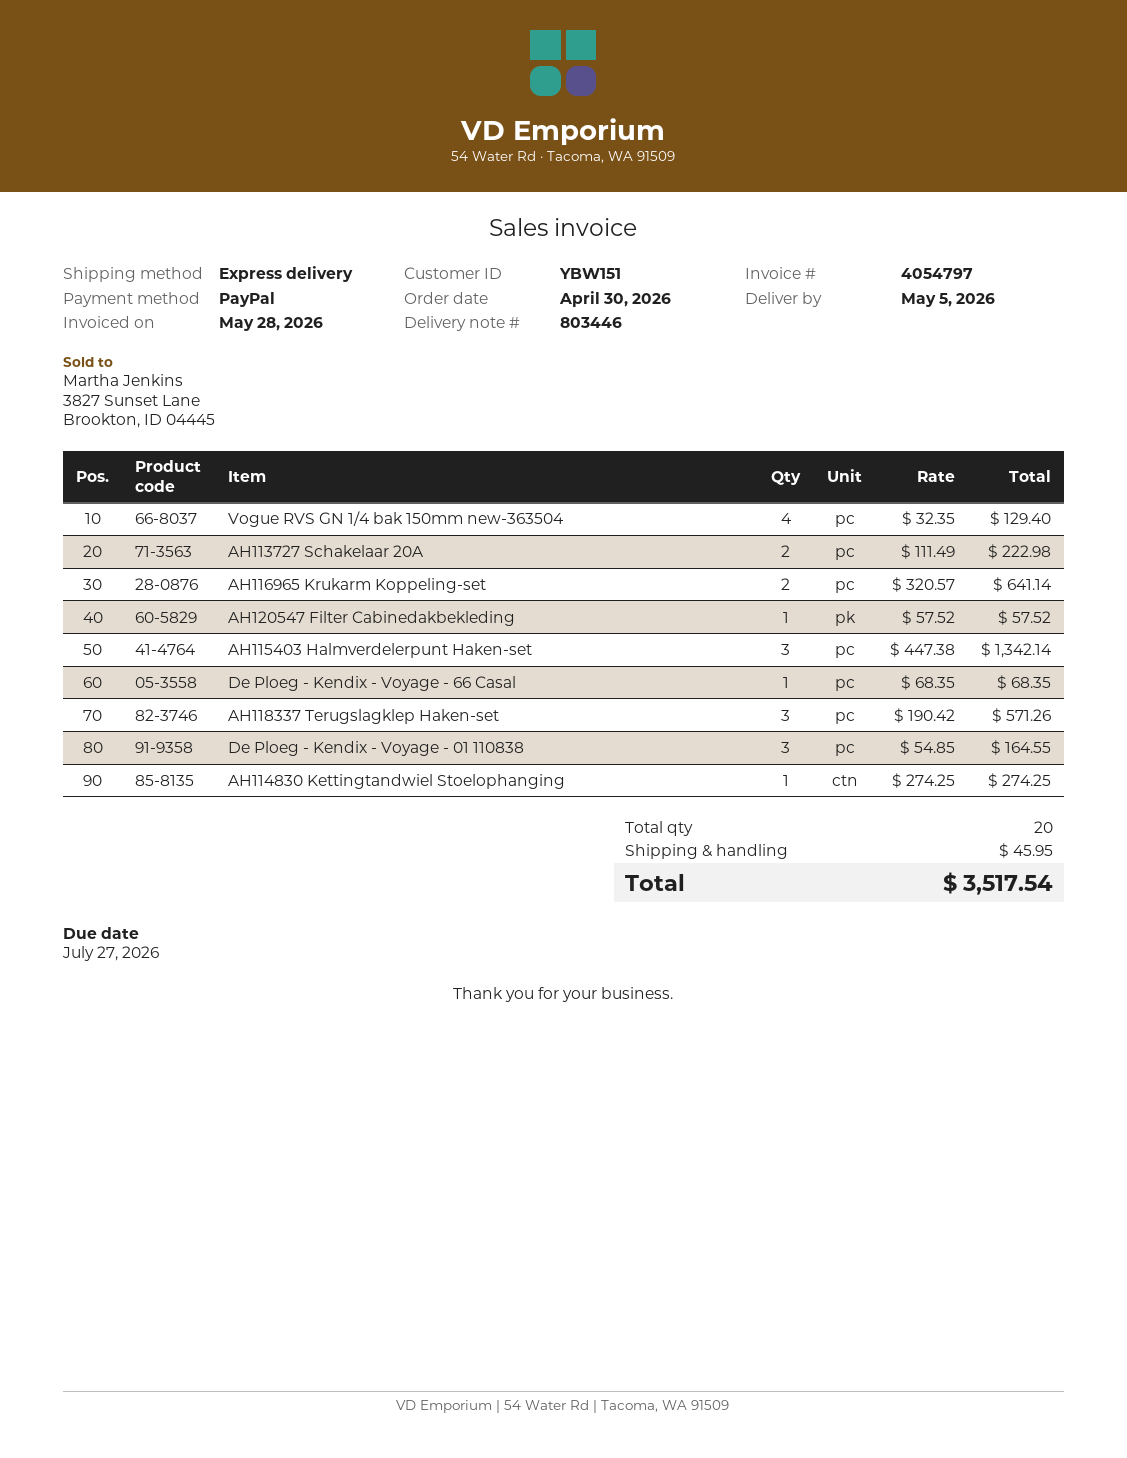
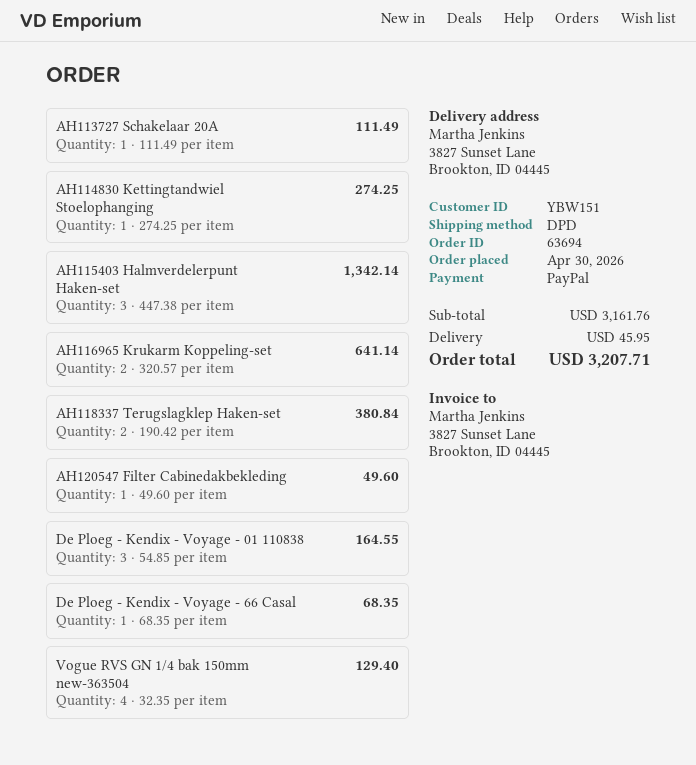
shipping method: express -> DPD
AH113727 Schakelaar 20A: 2 x 111.49 = 222.98 -> 1 x 111.49 = 111.49
AH120547 Filter Cabinedakbekleding: 1 x 57.52 = 57.52 -> 1 x 49.60 = 49.60
AH118337 Terugslagklep Haken-set: 3 x 190.42 = 571.26 -> 2 x 190.42 = 380.84
total: 3517.54 -> 3207.71

